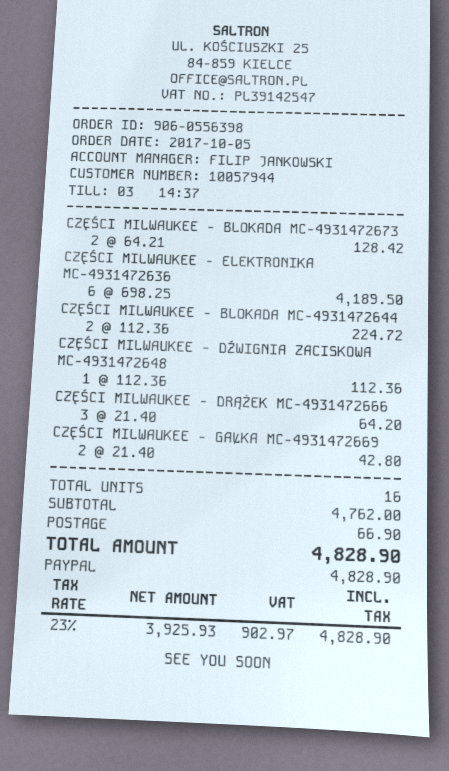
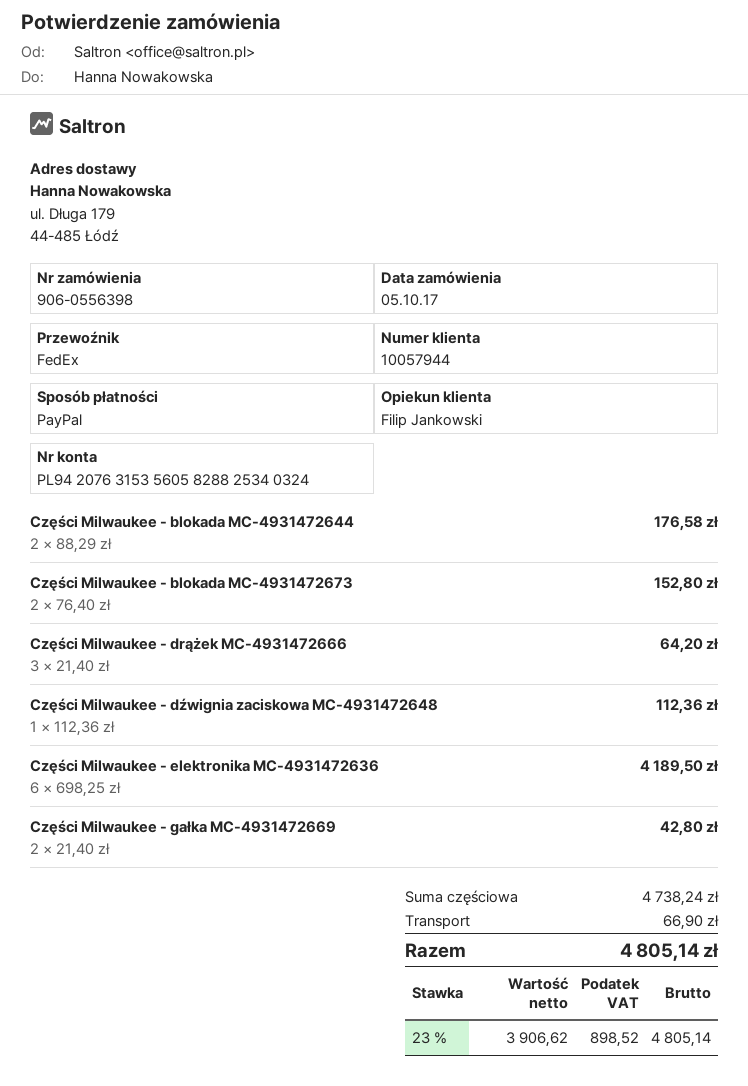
CZĘŚCI MILWAUKEE - BLOKADA MC-4931472673: 2 x 64.21 = 128.42 -> 2 x 76.40 = 152.80
CZĘŚCI MILWAUKEE - BLOKADA MC-4931472644: 2 x 112.36 = 224.72 -> 2 x 88.29 = 176.58
subtotal: 4762.00 -> 4738.24
net: 3925.93 -> 3906.62
tax: 23% = 902.97 -> 23% = 898.52
total: 4828.90 -> 4805.14

